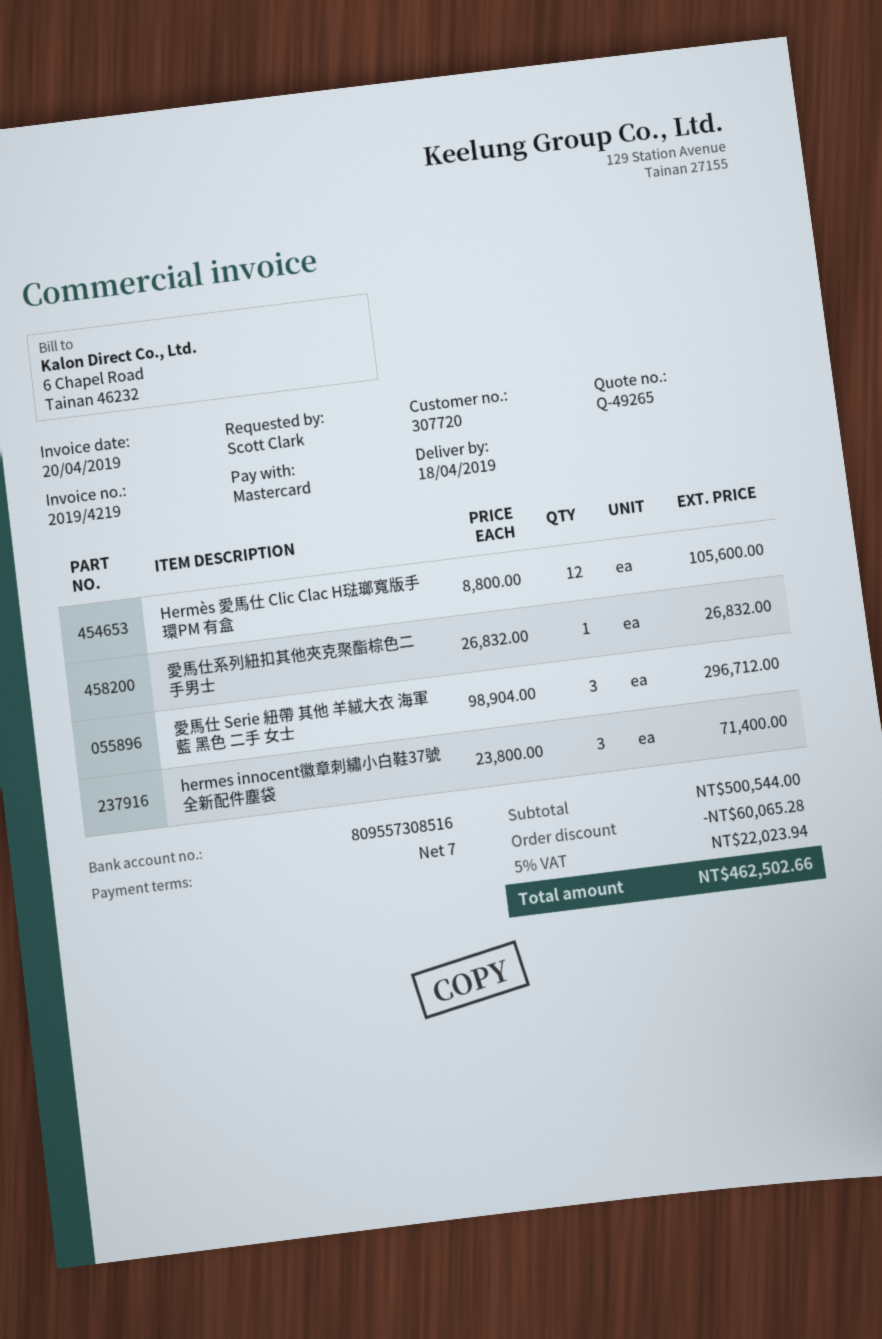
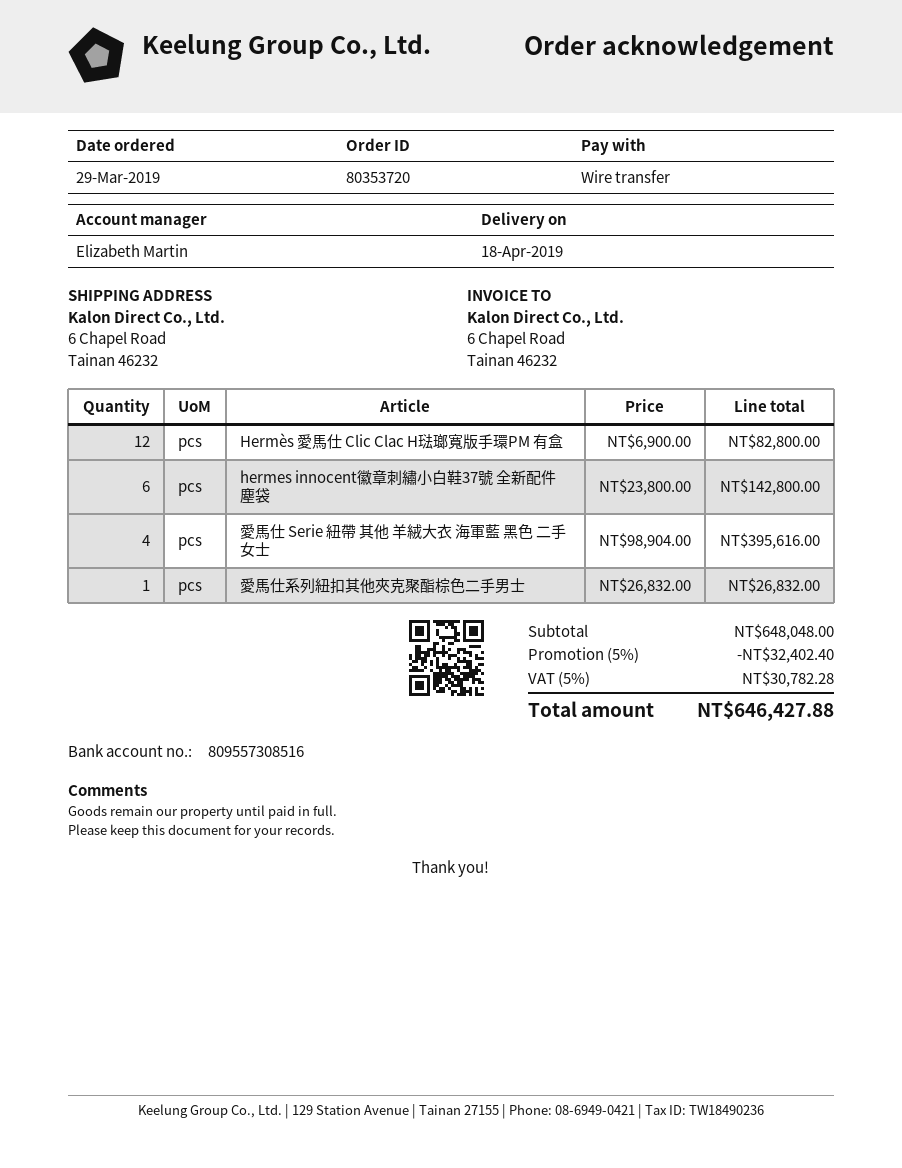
payment method: Mastercard -> bank transfer
Hermès 愛馬仕 Clic Clac H琺瑯寬版手環PM 有盒: 12 x 8800.00 = 105600.00 -> 12 x 6900.00 = 82800.00
愛馬仕 Serie 紐帶 其他 羊絨大衣 海軍藍 黑色 二手 女士: 3 x 98904.00 = 296712.00 -> 4 x 98904.00 = 395616.00
hermes innocent徽章刺繡小白鞋37號 全新配件塵袋: 3 x 23800.00 = 71400.00 -> 6 x 23800.00 = 142800.00
subtotal: 500544.00 -> 648048.00
discount: 60065.28 -> 32402.40
tax: 5% = 22023.94 -> 5% = 30782.28
total: 462502.66 -> 646427.88

